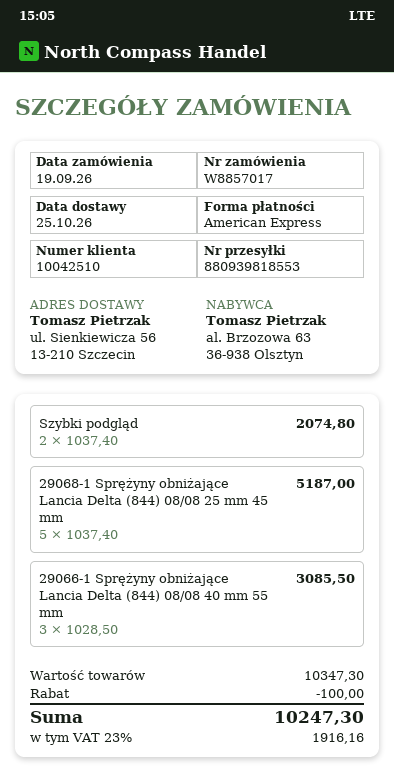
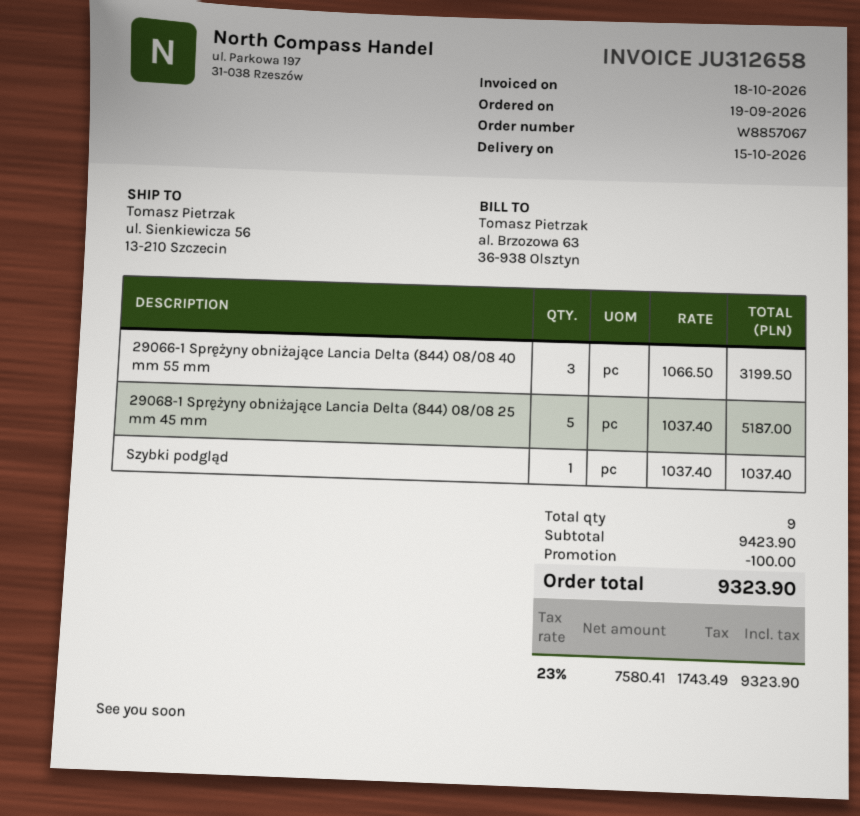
order number: W8857017 -> W8857067
delivery date: 2026-10-25 -> 2026-10-15
Szybki podgląd: 2 x 1037.40 = 2074.80 -> 1 x 1037.40 = 1037.40
29066-1 Sprężyny obniżające Lancia Delta (844) 08/08 40 mm 55 mm: 3 x 1028.50 = 3085.50 -> 3 x 1066.50 = 3199.50
subtotal: 10347.30 -> 9423.90
tax: 23% = 1916.16 -> 23% = 1743.49
total: 10247.30 -> 9323.90

